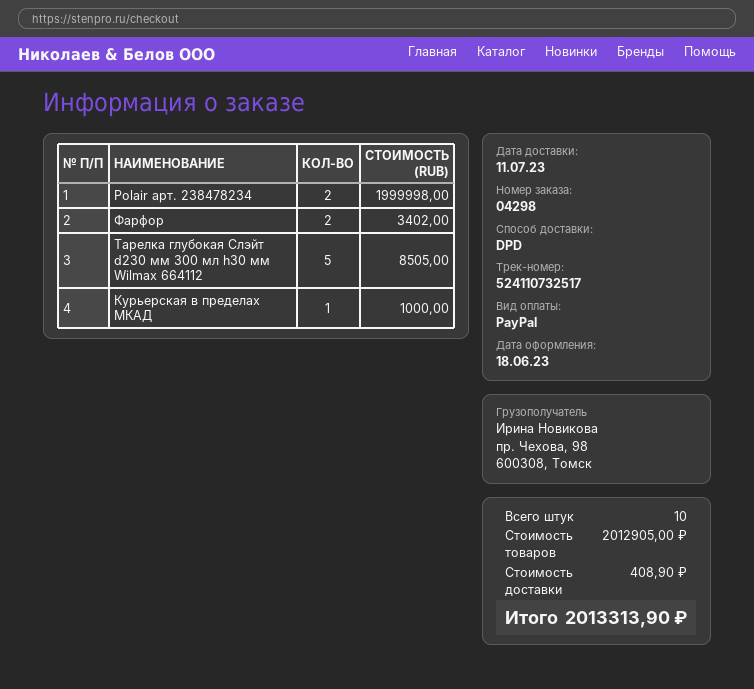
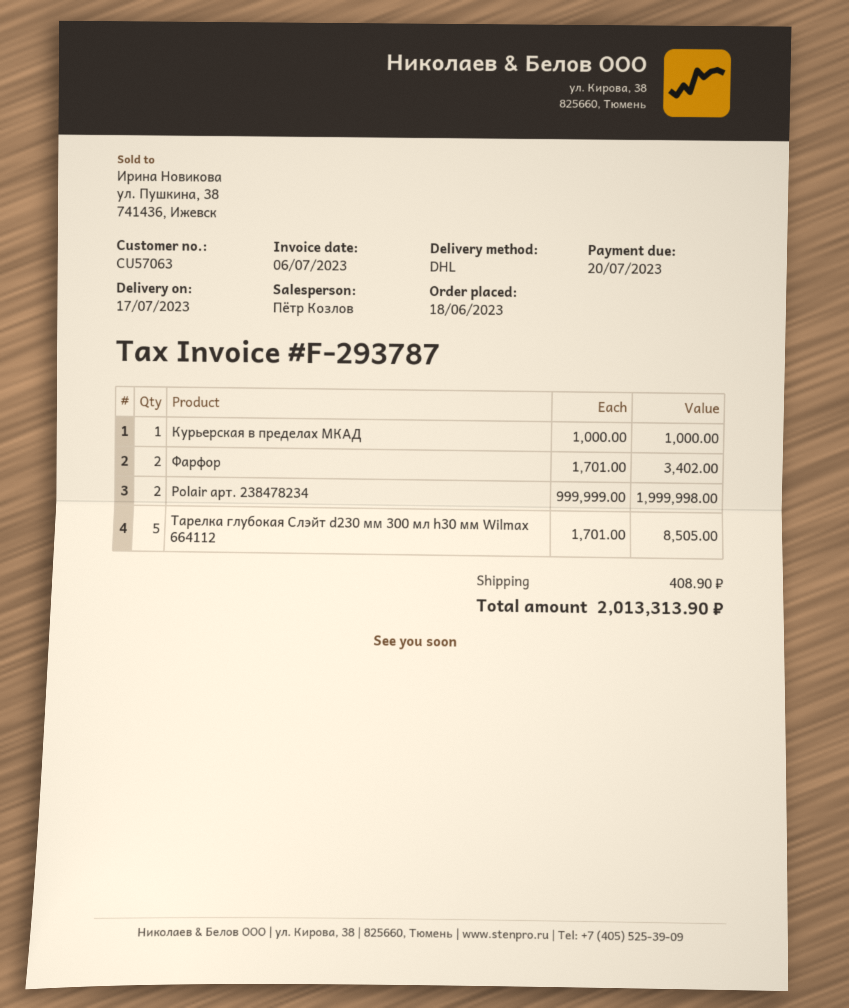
delivery date: 2023-07-11 -> 2023-07-17
shipping method: DPD -> DHL

